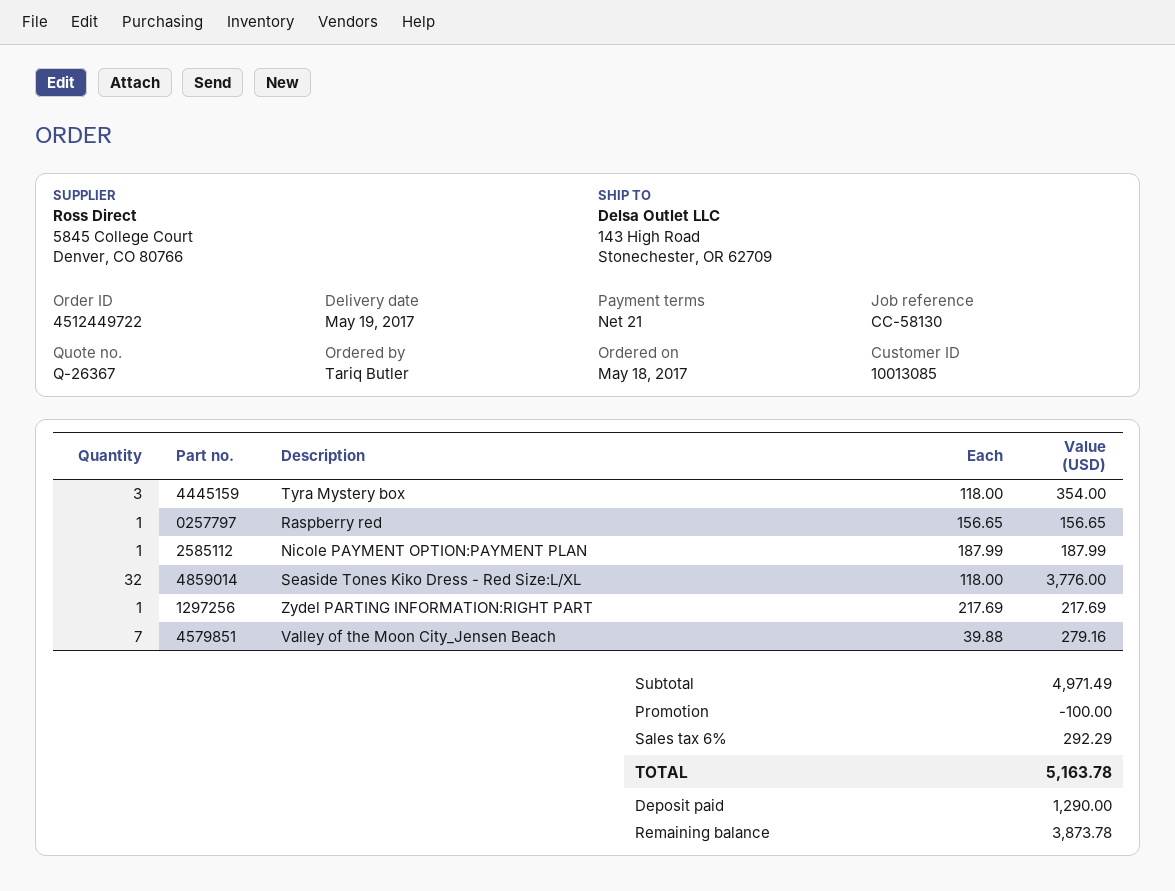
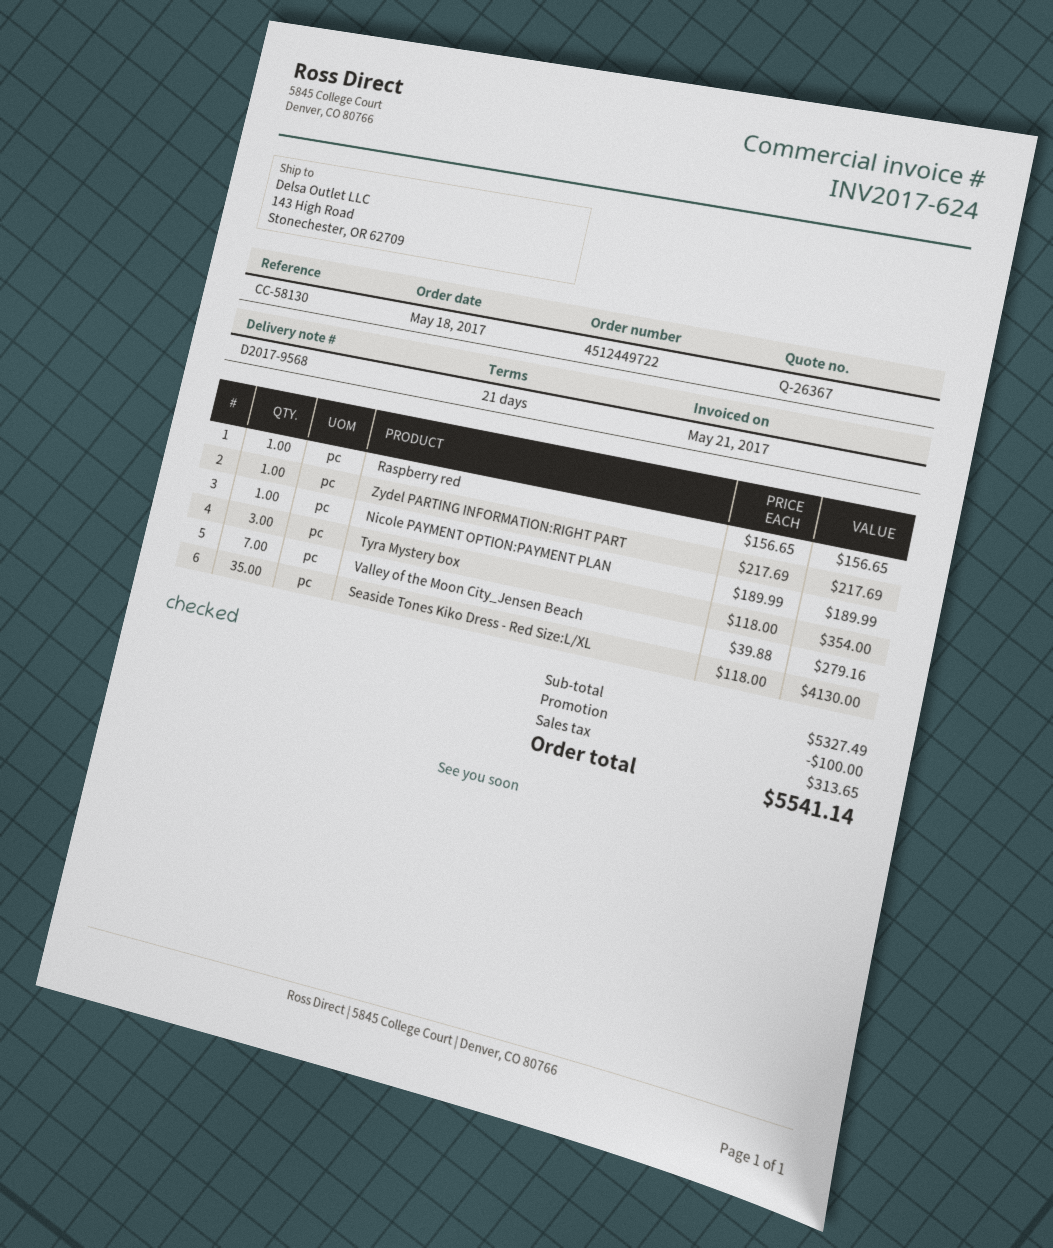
Nicole PAYMENT OPTION:PAYMENT PLAN: 1 x 187.99 = 187.99 -> 1 x 189.99 = 189.99
Seaside Tones Kiko Dress - Red Size:L/XL: 32 x 118.00 = 3776.00 -> 35 x 118.00 = 4130.00
subtotal: 4971.49 -> 5327.49
tax: 292.29 -> 313.65
total: 5163.78 -> 5541.14

